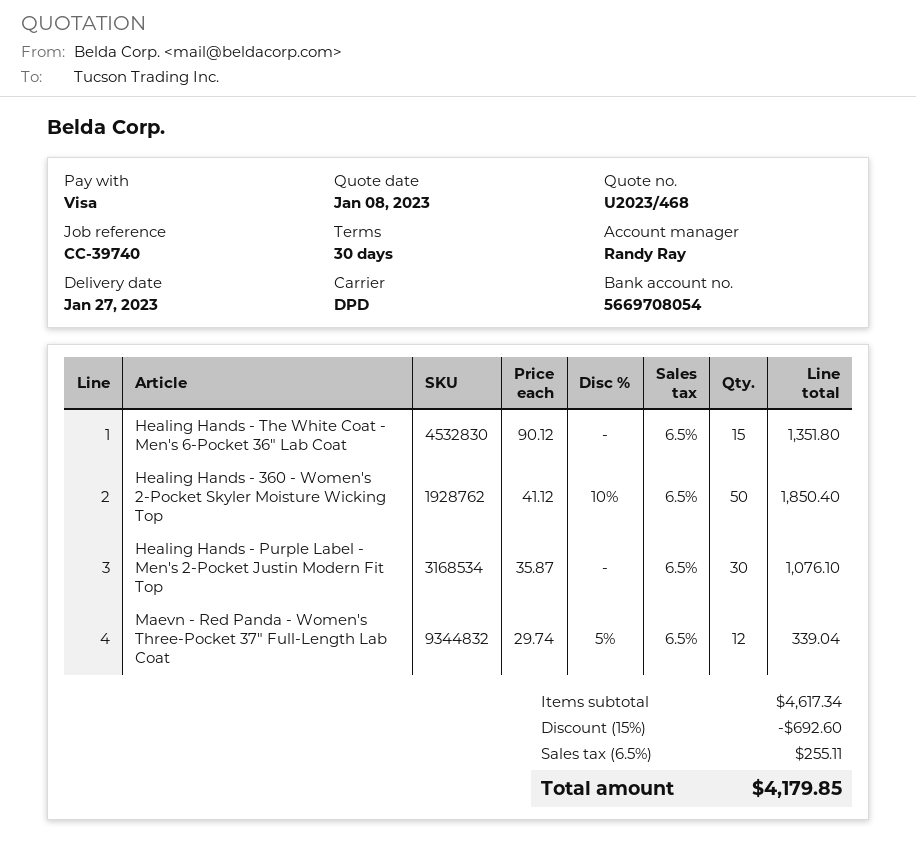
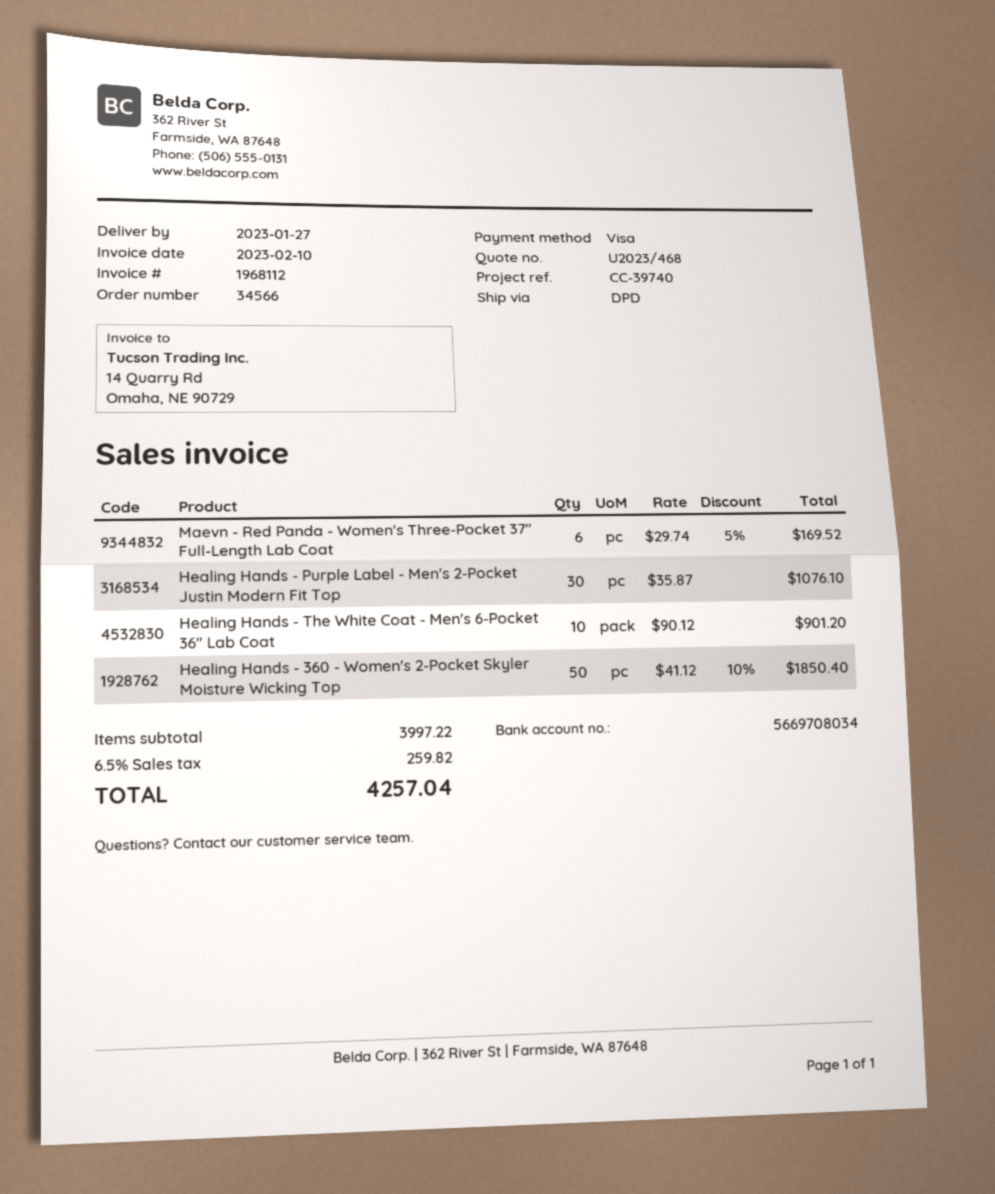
bank account: 5669708054 -> 5669708034
Healing Hands - The White Coat - Men's 6-Pocket 36" Lab Coat: 15 x 90.12 = 1351.80 -> 10 x 90.12 = 901.20
Maevn - Red Panda - Women's Three-Pocket 37" Full-Length Lab Coat: 12 x 29.74 - 5% = 339.04 -> 6 x 29.74 - 5% = 169.52
subtotal: 4617.34 -> 3997.22
discount: 15% = 692.60 -> none
tax: 6.5% = 255.11 -> 6.5% = 259.82
total: 4179.85 -> 4257.04

